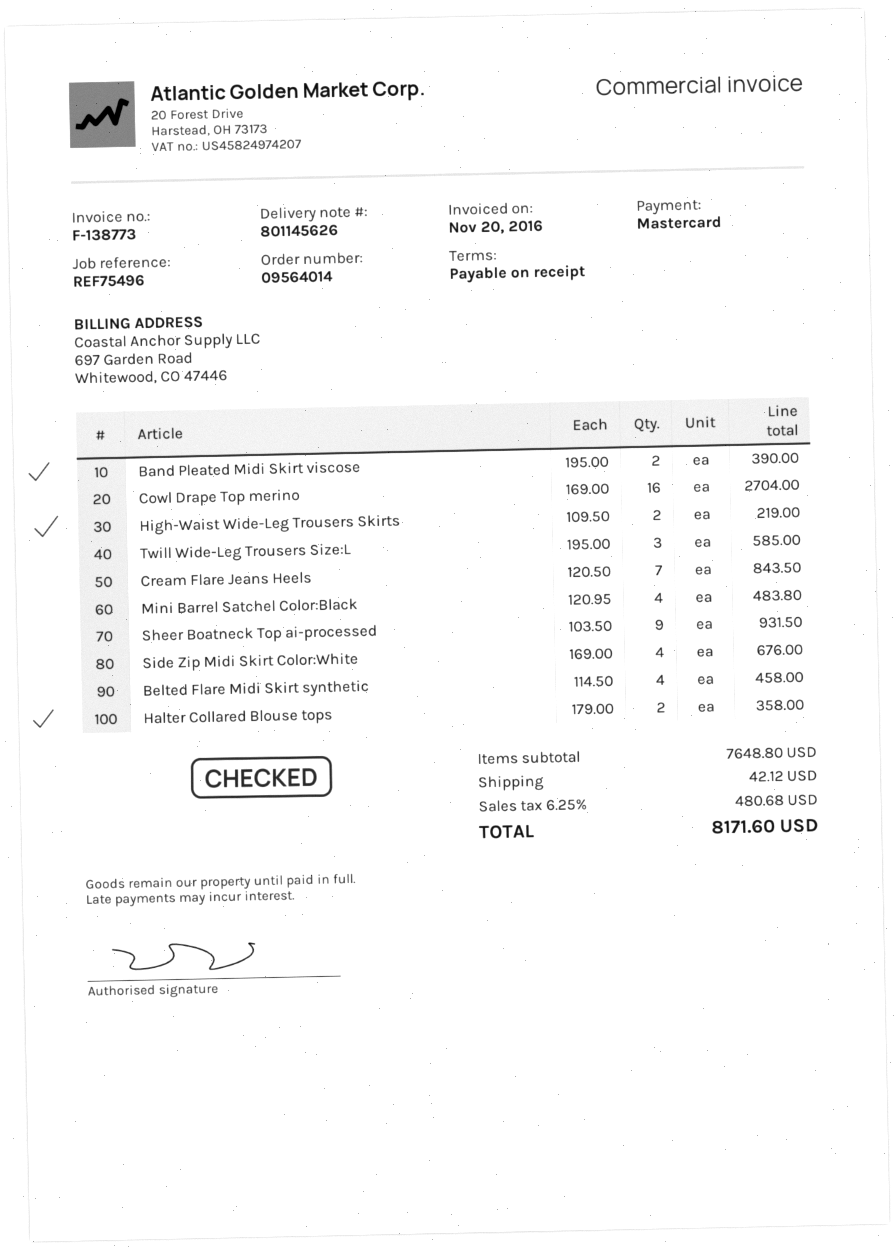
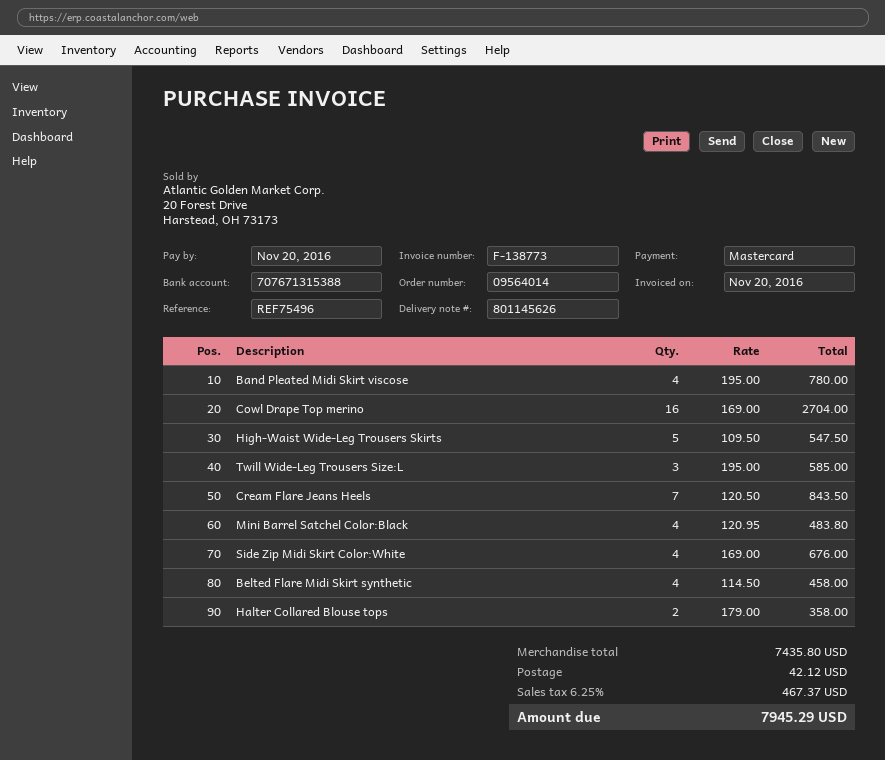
Band Pleated Midi Skirt viscose: 2 x 195.00 = 390.00 -> 4 x 195.00 = 780.00
High-Waist Wide-Leg Trousers Skirts: 2 x 109.50 = 219.00 -> 5 x 109.50 = 547.50
Sheer Boatneck Top ai-processed: 9 x 103.50 = 931.50 -> none
subtotal: 7648.80 -> 7435.80
tax: 6.25% = 480.68 -> 6.25% = 467.37
total: 8171.60 -> 7945.29

